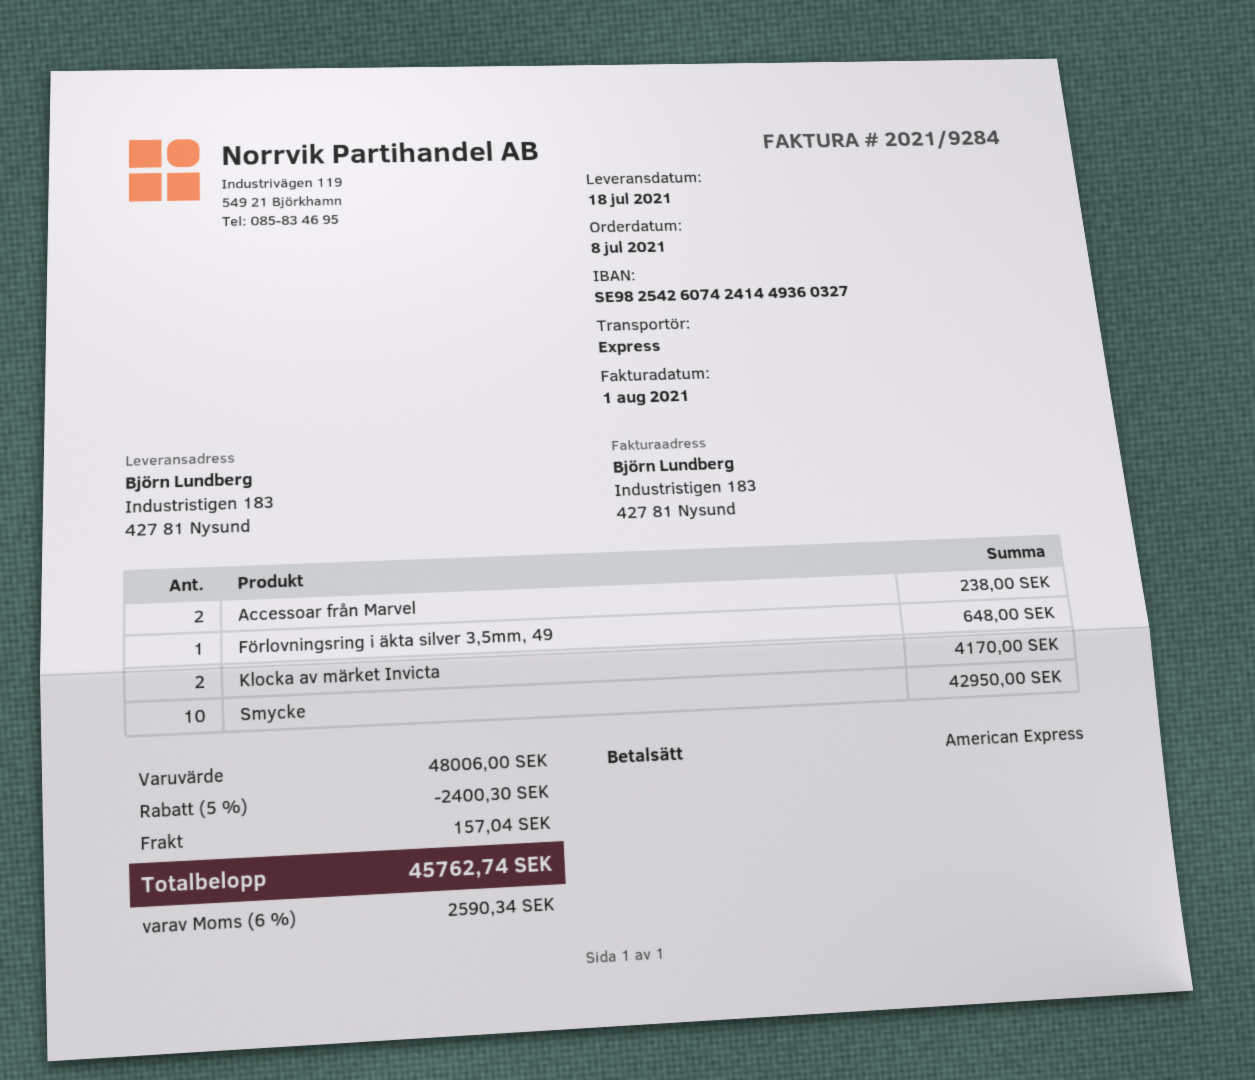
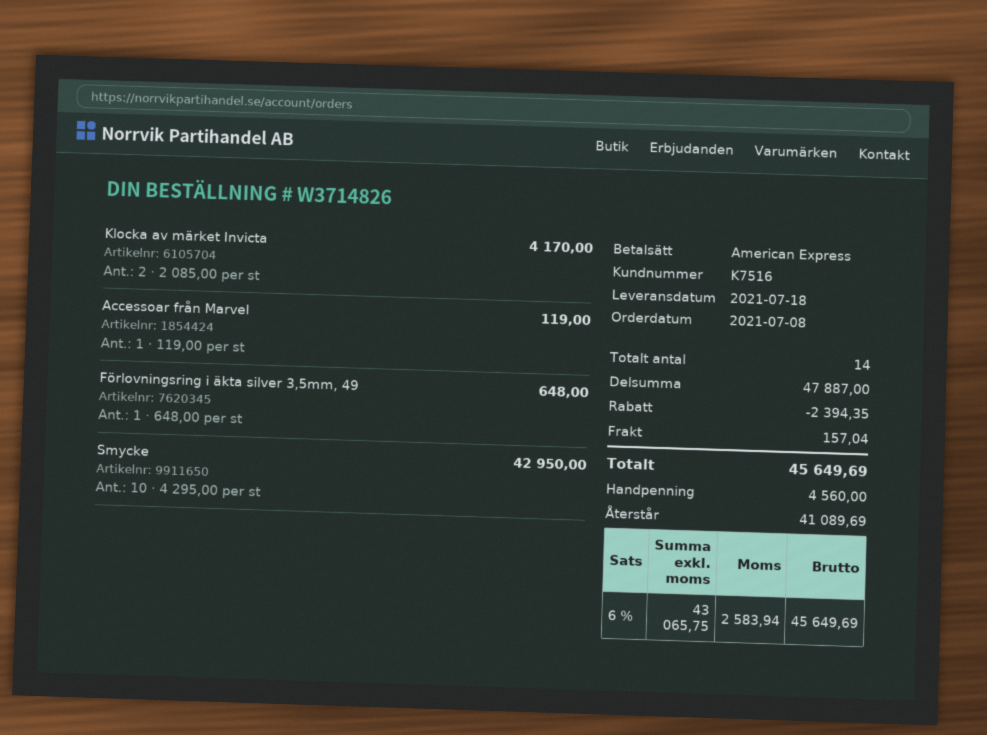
Accessoar från Marvel: 2 for 238.00 -> 1 for 119.00
subtotal: 48006.00 -> 47887.00
discount: 2400.30 -> 2394.35
tax: 6% = 2590.34 -> 6% = 2583.94
total: 45762.74 -> 45649.69

